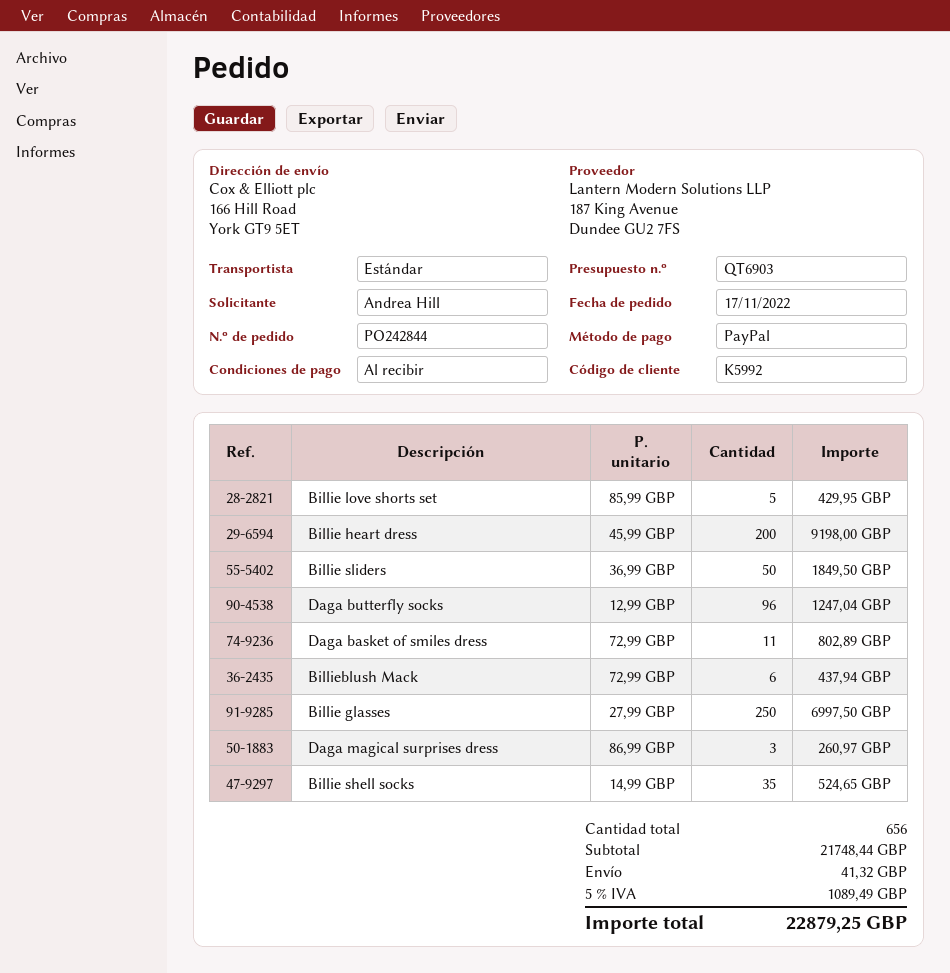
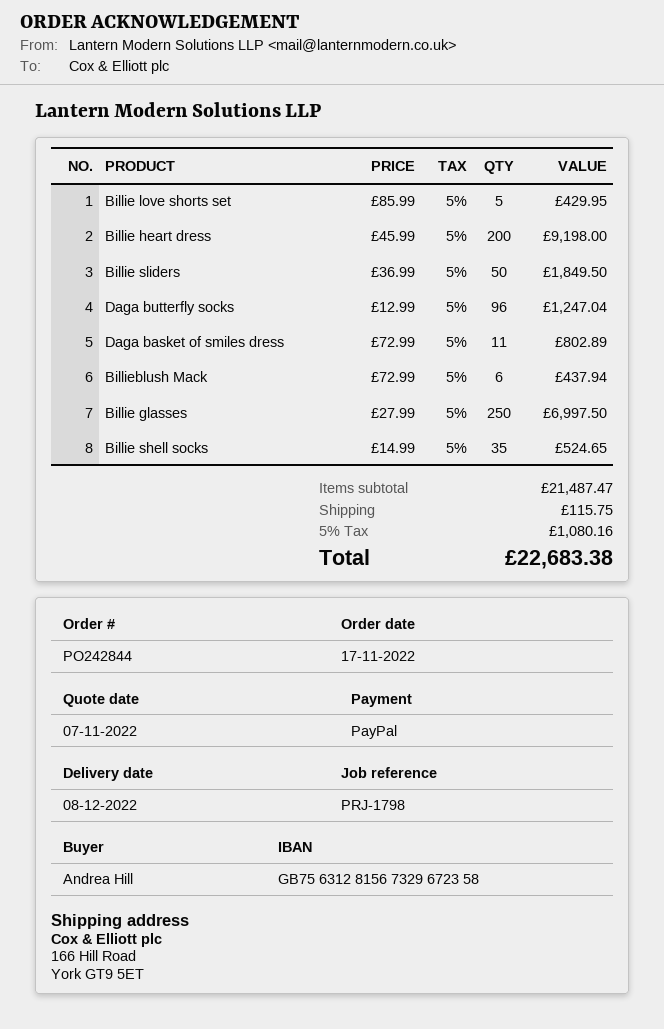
Daga magical surprises dress: 3 x 86.99 = 260.97 -> none
subtotal: 21748.44 -> 21487.47
shipping: 41.32 -> 115.75
tax: 5% = 1089.49 -> 5% = 1080.16
total: 22879.25 -> 22683.38

